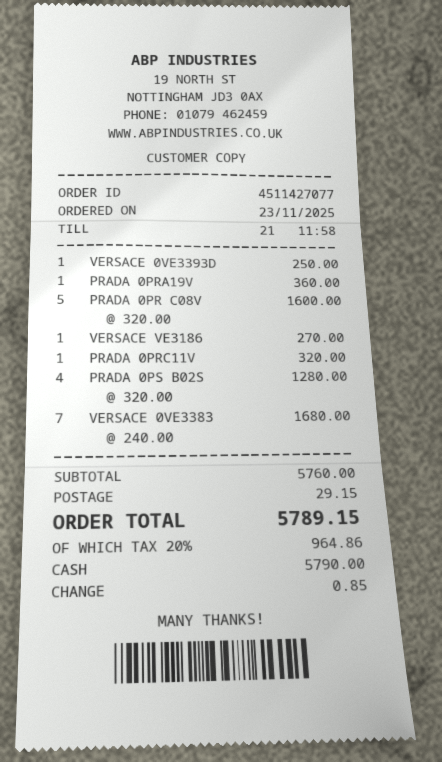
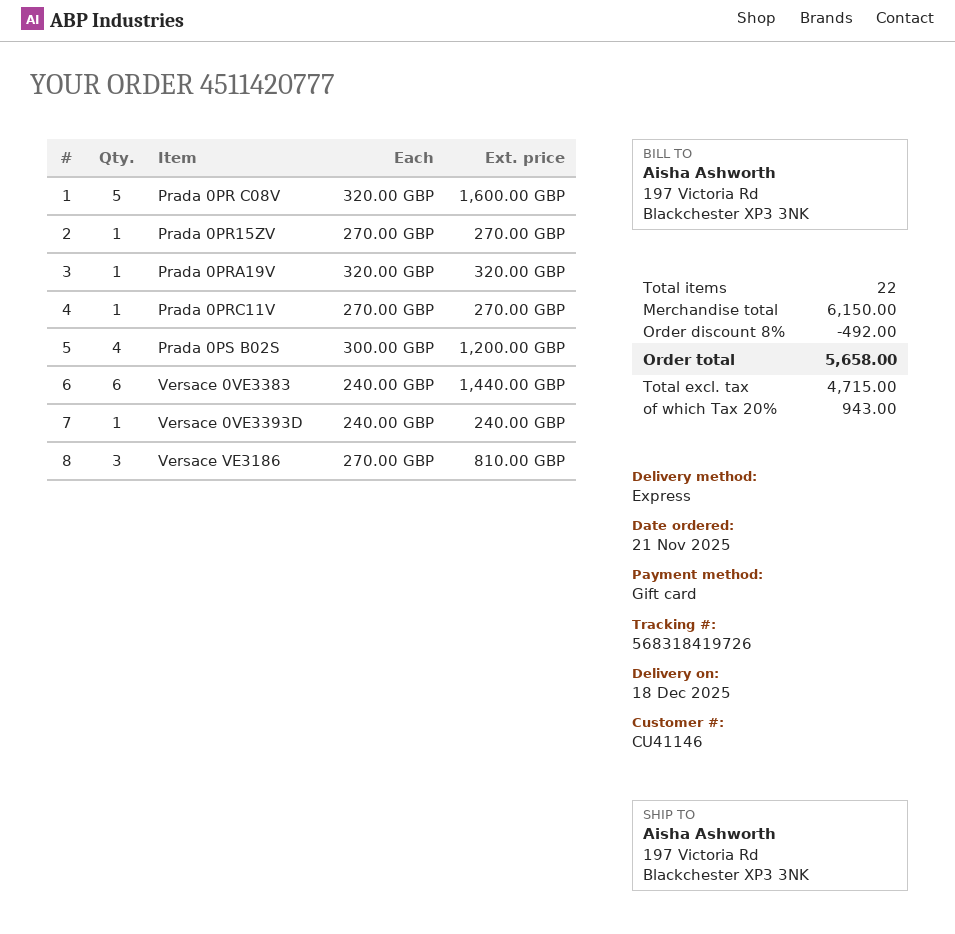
order number: 4511427077 -> 4511420777
order date: 2025-11-23 -> 2025-11-21
payment method: cash -> gift card
VERSACE 0VE3393D: 1 x 250.00 = 250.00 -> 1 x 240.00 = 240.00
PRADA 0PRA19V: 1 x 360.00 = 360.00 -> 1 x 320.00 = 320.00
VERSACE VE3186: 1 x 270.00 = 270.00 -> 3 x 270.00 = 810.00
PRADA 0PRC11V: 1 x 320.00 = 320.00 -> 1 x 270.00 = 270.00
PRADA 0PS B02S: 4 x 320.00 = 1280.00 -> 4 x 300.00 = 1200.00
VERSACE 0VE3383: 7 x 240.00 = 1680.00 -> 6 x 240.00 = 1440.00
Prada 0PR15ZV: none -> 1 x 270.00 = 270.00
subtotal: 5760.00 -> 6150.00
discount: none -> 8% = 492.00
shipping: 29.15 -> none
tax: 20% = 964.86 -> 20% = 943.00
total: 5789.15 -> 5658.00

